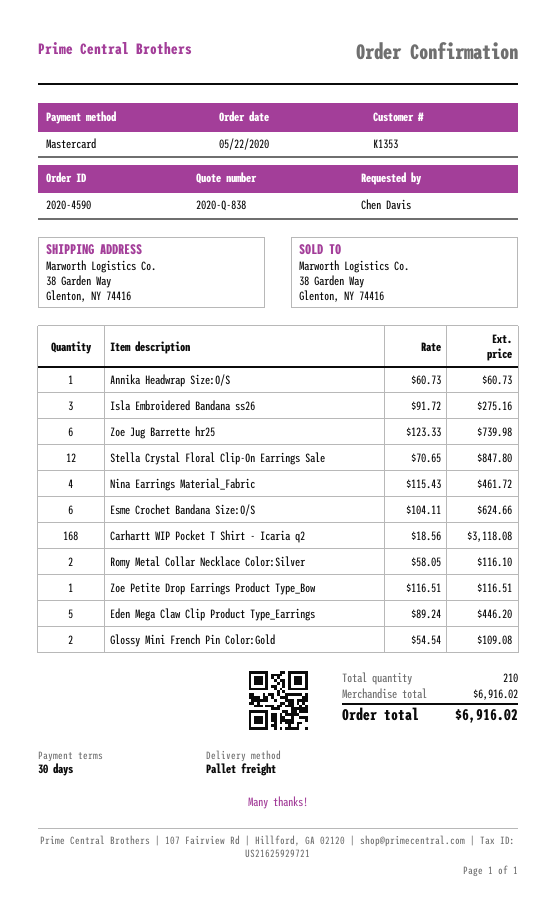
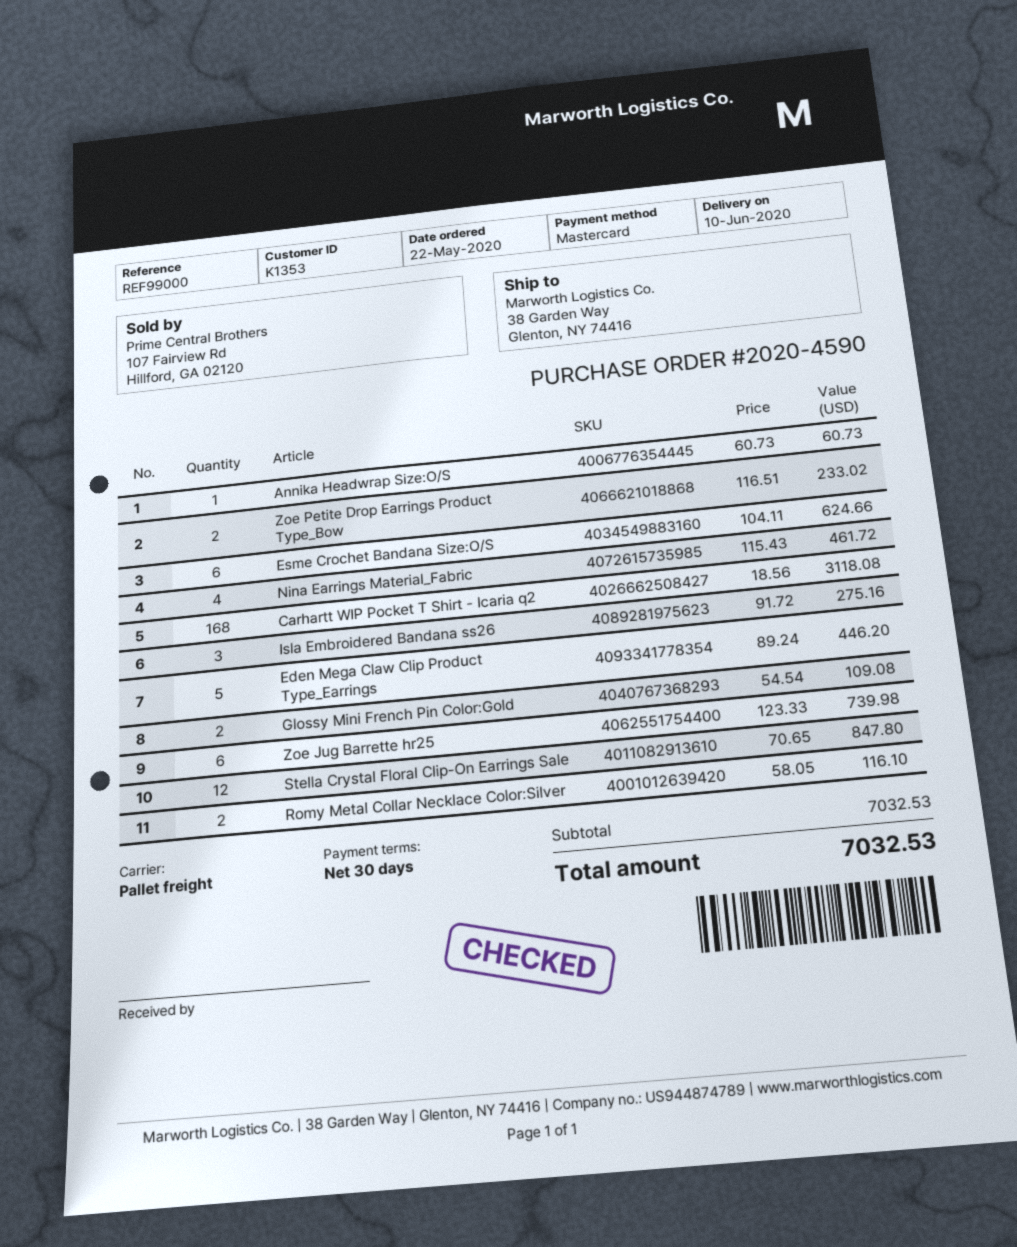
Zoe Petite Drop Earrings Product Type_Bow: 1 x 116.51 = 116.51 -> 2 x 116.51 = 233.02
subtotal: 6916.02 -> 7032.53
total: 6916.02 -> 7032.53

